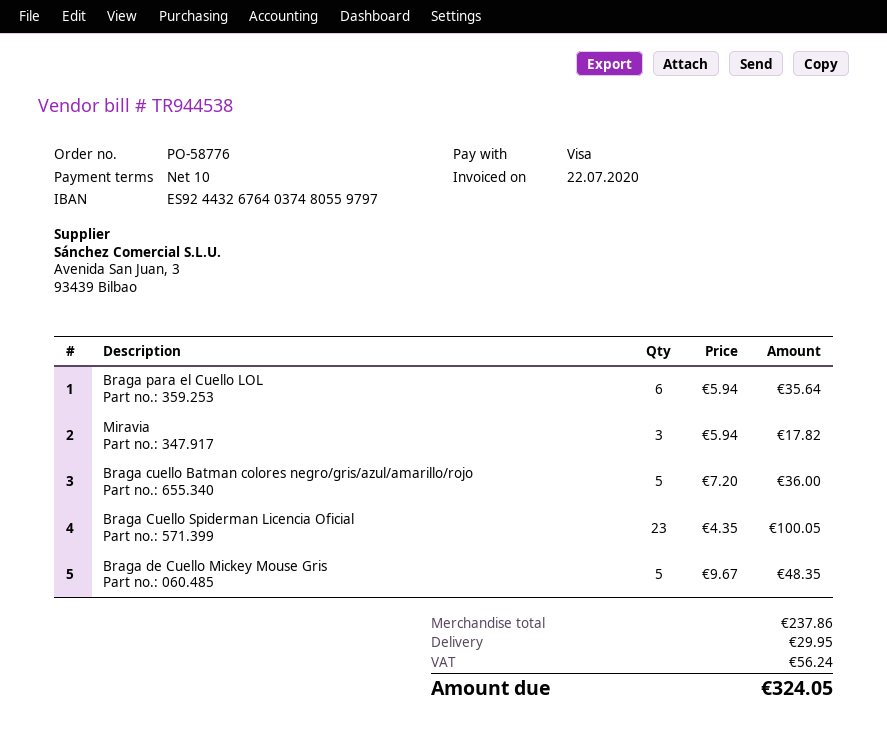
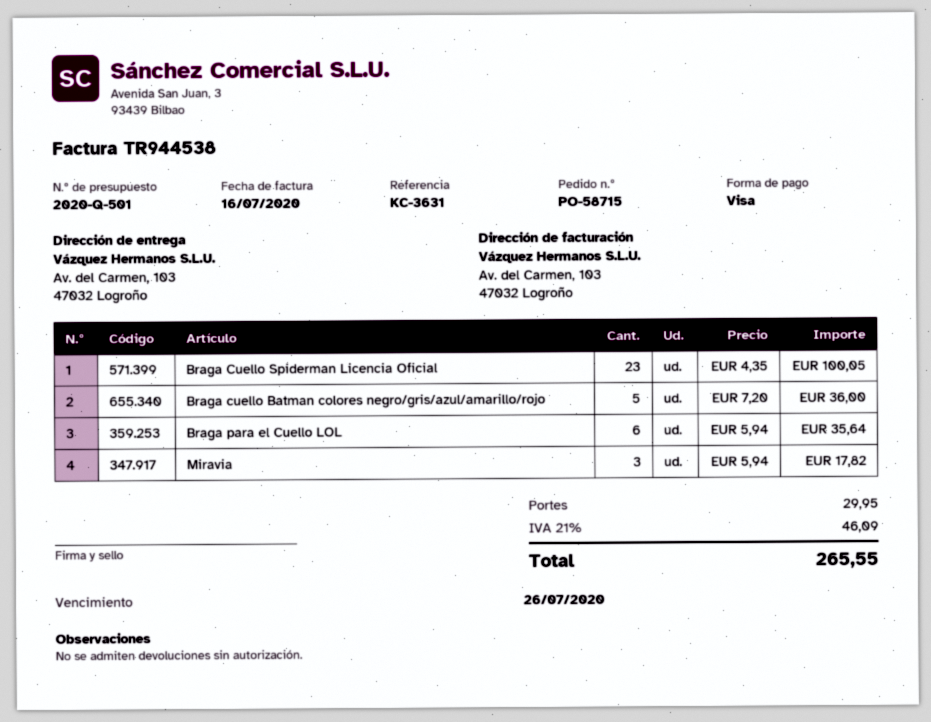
order number: PO-58776 -> PO-58715
invoice date: 2020-07-22 -> 2020-07-16
Braga de Cuello Mickey Mouse Gris: 5 x 9.67 = 48.35 -> none
tax: 56.24 -> 46.09
total: 324.05 -> 265.55

